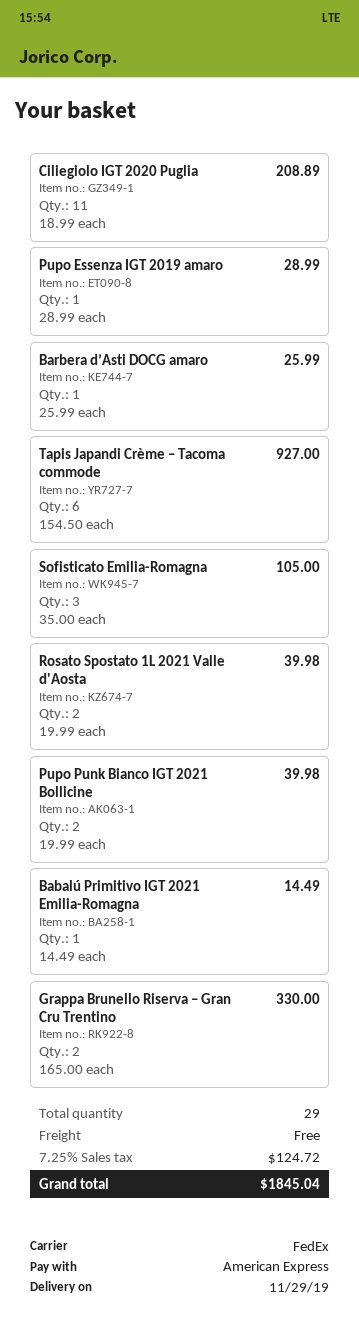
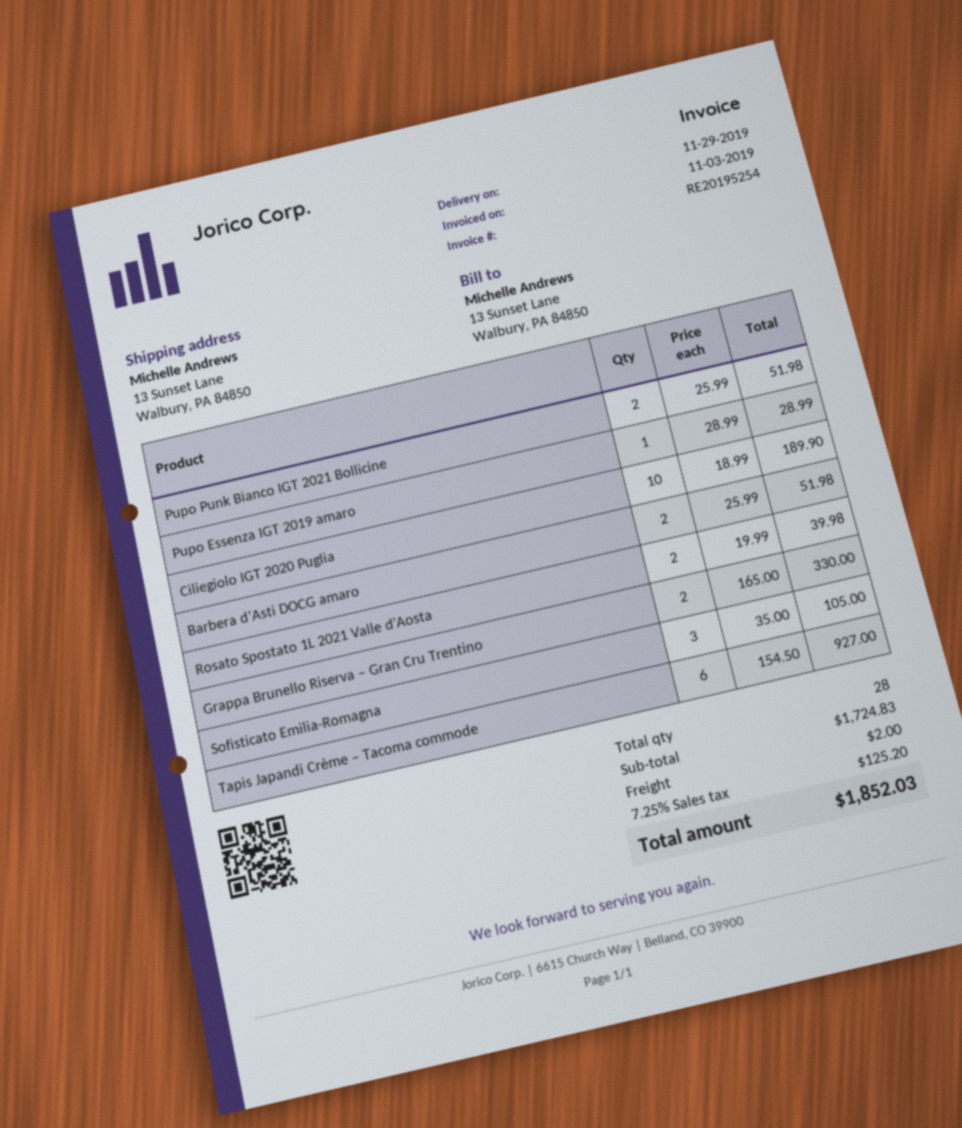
Ciliegiolo IGT 2020 Puglia: 11 x 18.99 = 208.89 -> 10 x 18.99 = 189.90
Barbera d’Asti DOCG amaro: 1 x 25.99 = 25.99 -> 2 x 25.99 = 51.98
Pupo Punk Bianco IGT 2021 Bollicine: 2 x 19.99 = 39.98 -> 2 x 25.99 = 51.98
Babalú Primitivo IGT 2021 Emilia-Romagna: 1 x 14.49 = 14.49 -> none
total quantity: 29 -> 28
shipping: 0.00 -> 2.00
tax: 7.25% = 124.72 -> 7.25% = 125.20
total: 1845.04 -> 1852.03

